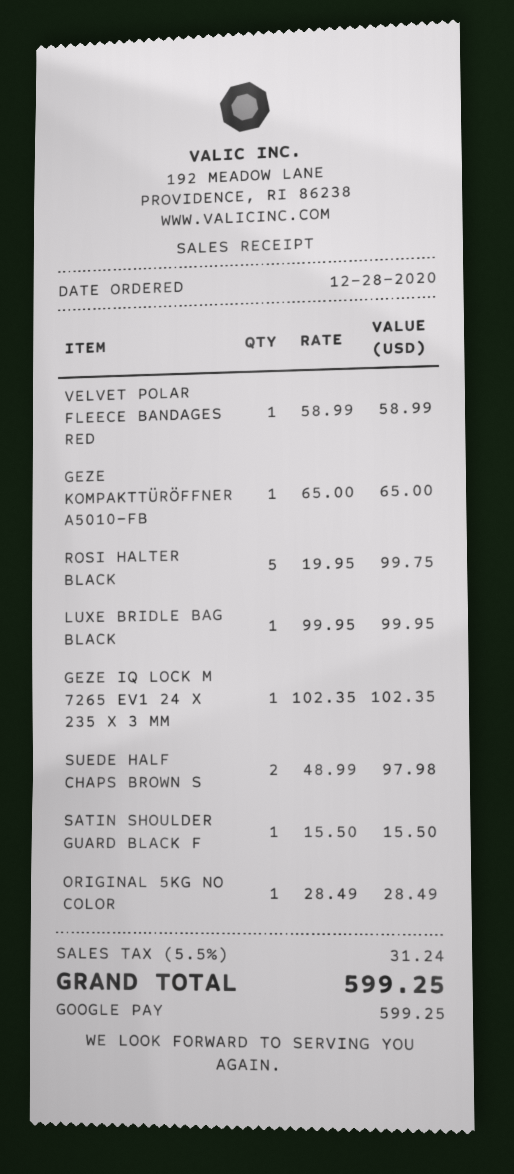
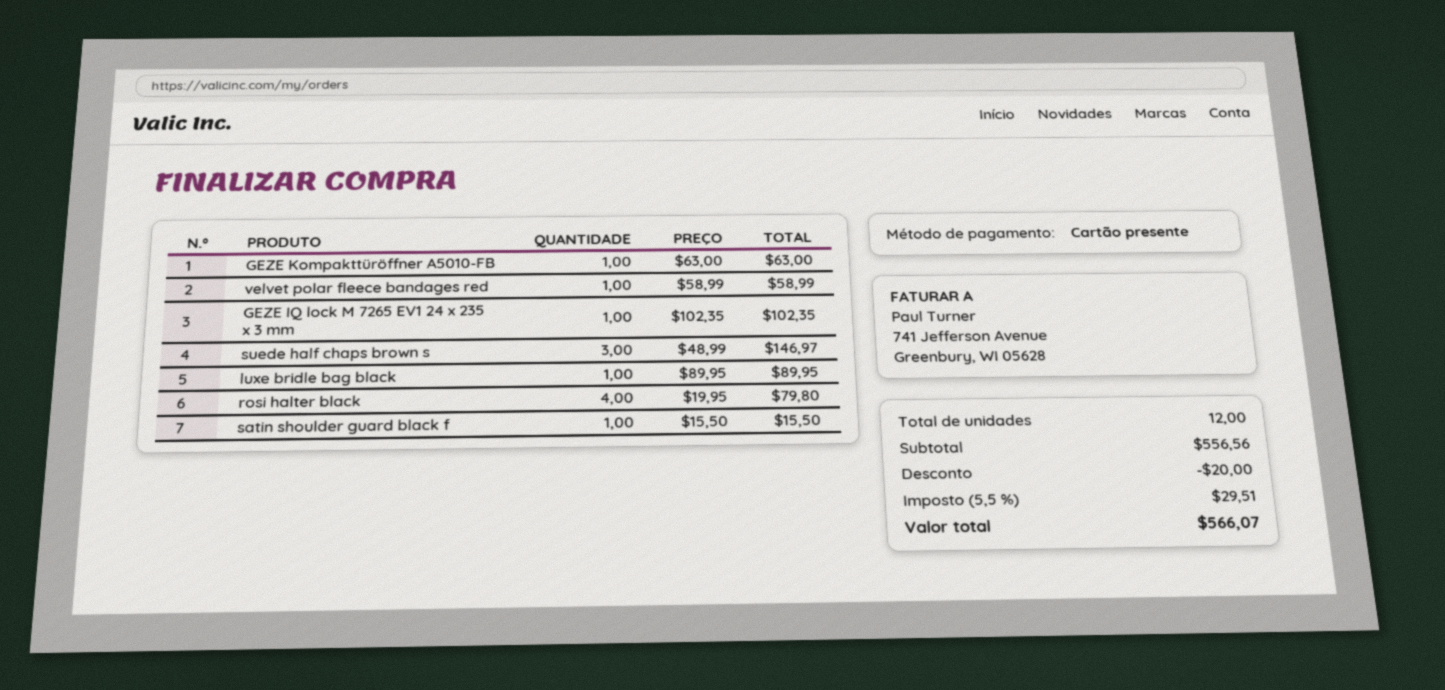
payment method: Google Pay -> gift card
GEZE KOMPAKTTÜRÖFFNER A5010-FB: 1 x 65.00 = 65.00 -> 1 x 63.00 = 63.00
ROSI HALTER BLACK: 5 x 19.95 = 99.75 -> 4 x 19.95 = 79.80
LUXE BRIDLE BAG BLACK: 1 x 99.95 = 99.95 -> 1 x 89.95 = 89.95
SUEDE HALF CHAPS BROWN S: 2 x 48.99 = 97.98 -> 3 x 48.99 = 146.97
ORIGINAL 5KG NO COLOR: 1 x 28.49 = 28.49 -> none
discount: none -> 20.00
tax: 5.5% = 31.24 -> 5.5% = 29.51
total: 599.25 -> 566.07

